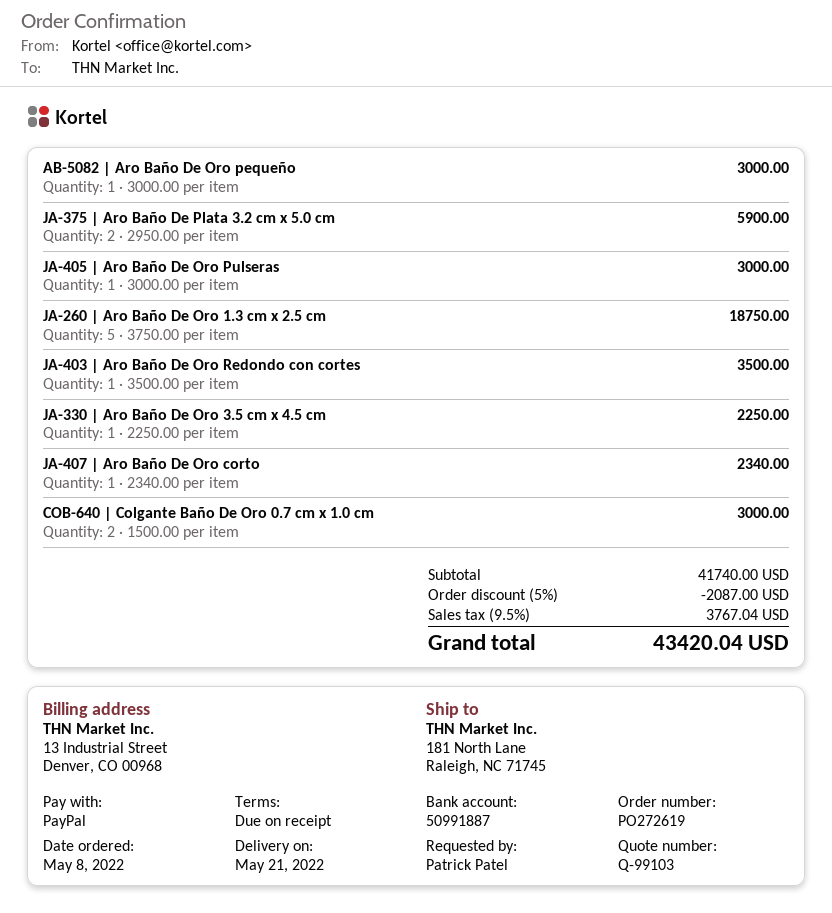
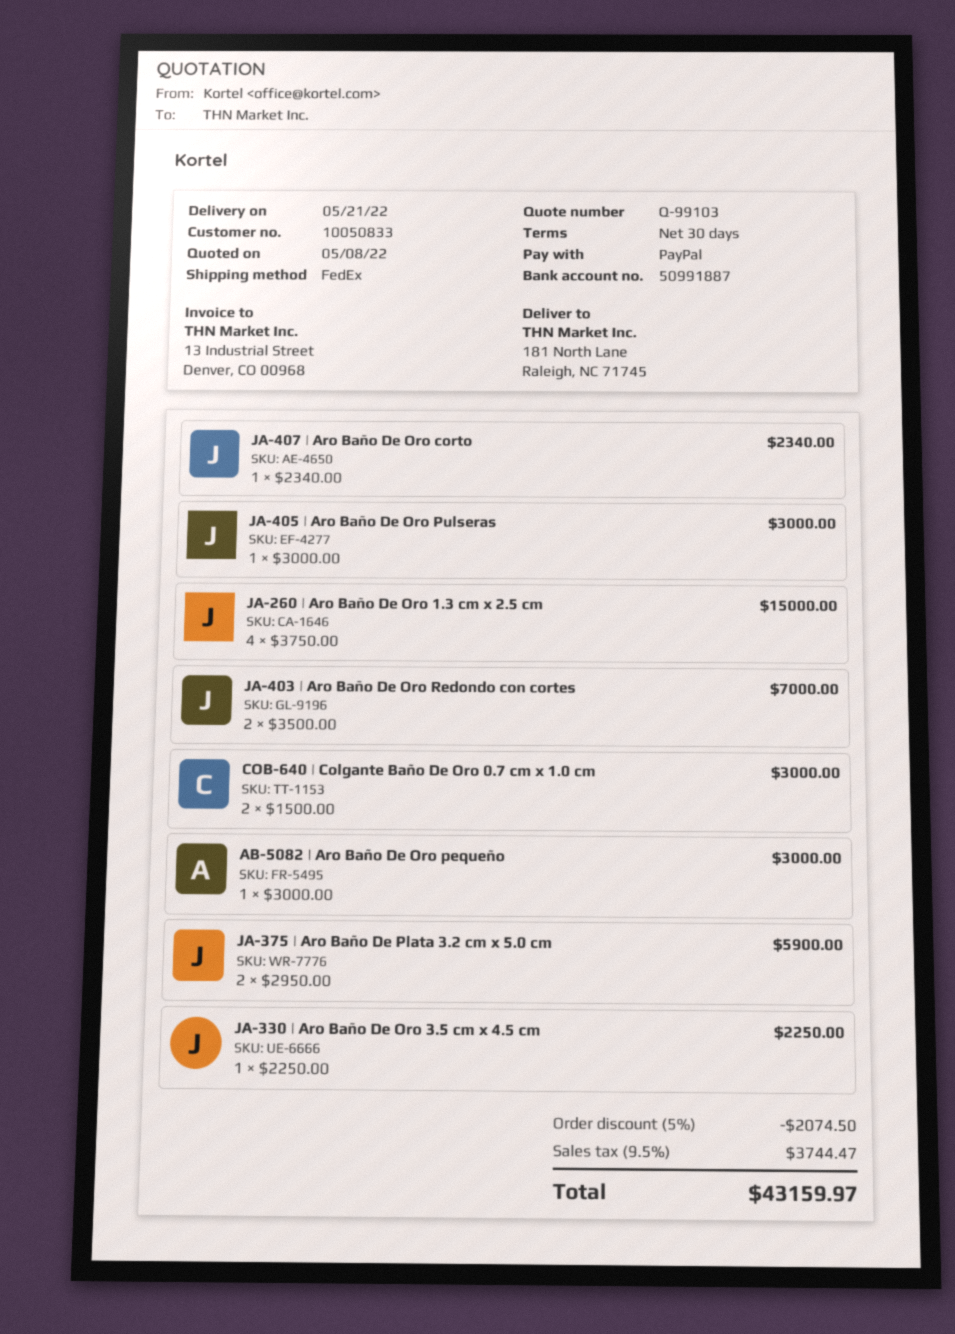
payment terms: on receipt -> 30 days
JA-260 | Aro Baño De Oro 1.3 cm x 2.5 cm: 5 x 3750.00 = 18750.00 -> 4 x 3750.00 = 15000.00
JA-403 | Aro Baño De Oro Redondo con cortes: 1 x 3500.00 = 3500.00 -> 2 x 3500.00 = 7000.00
discount: 5% = 2087.00 -> 5% = 2074.50
tax: 9.5% = 3767.04 -> 9.5% = 3744.47
total: 43420.04 -> 43159.97

